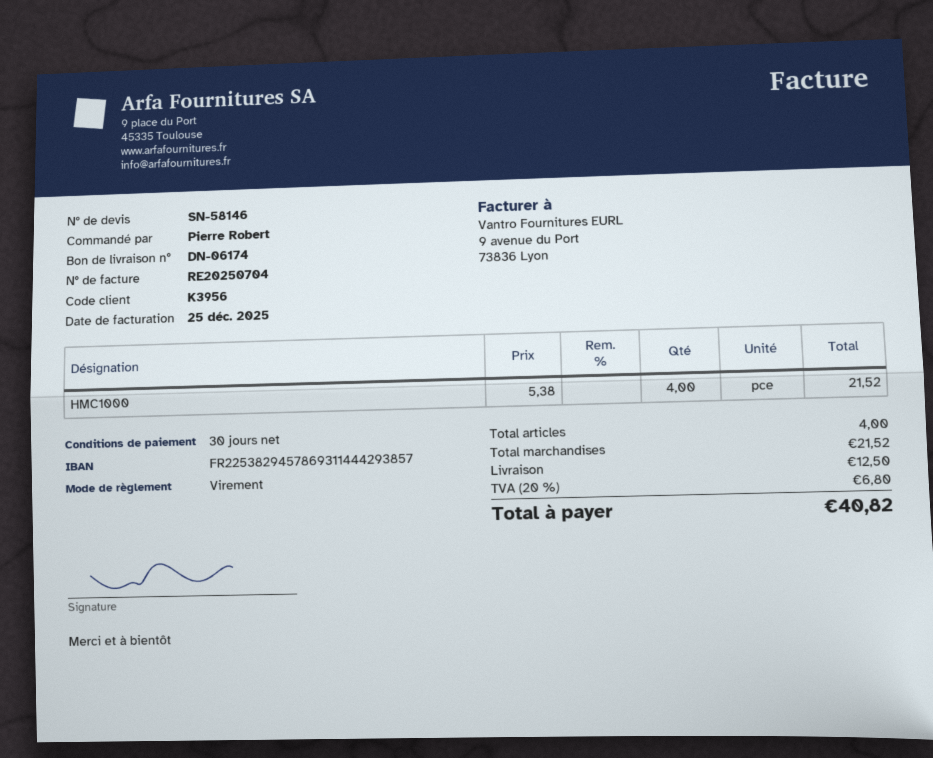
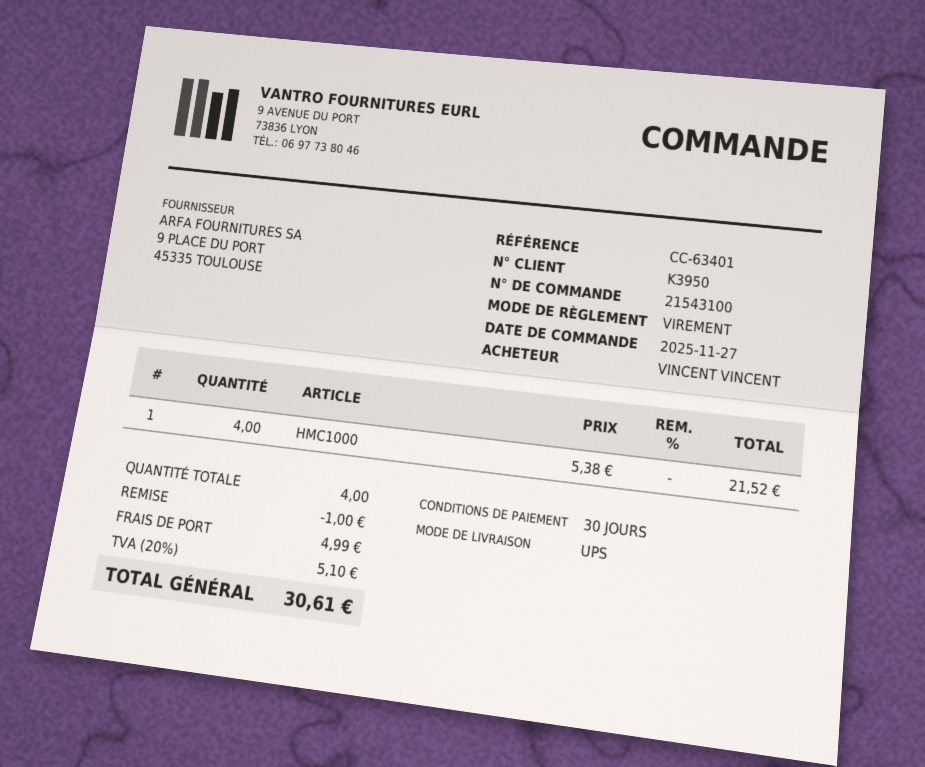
customer number: K3956 -> K3950
ordered by: Pierre Robert -> VINCENT VINCENT
discount: none -> 1.00
shipping: 12.50 -> 4.99
tax: 20% = 6.80 -> 20% = 5.10
total: 40.82 -> 30.61

